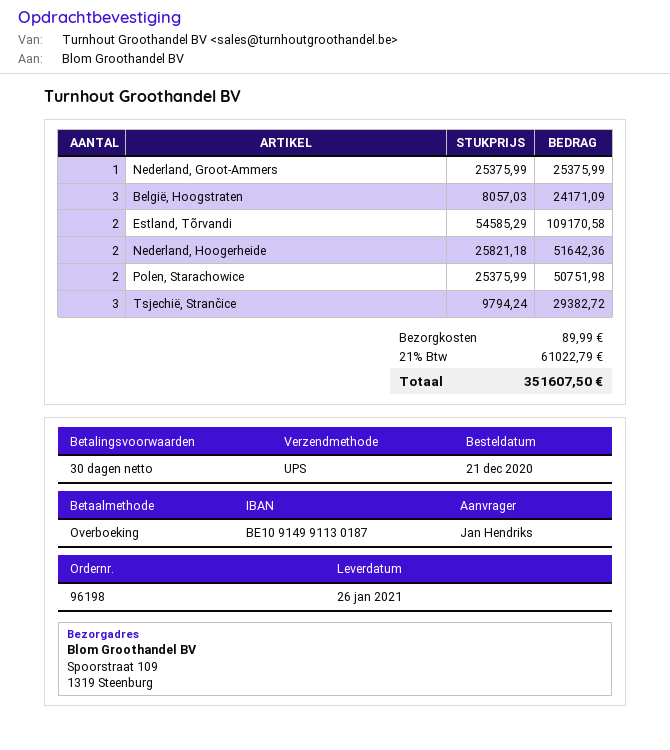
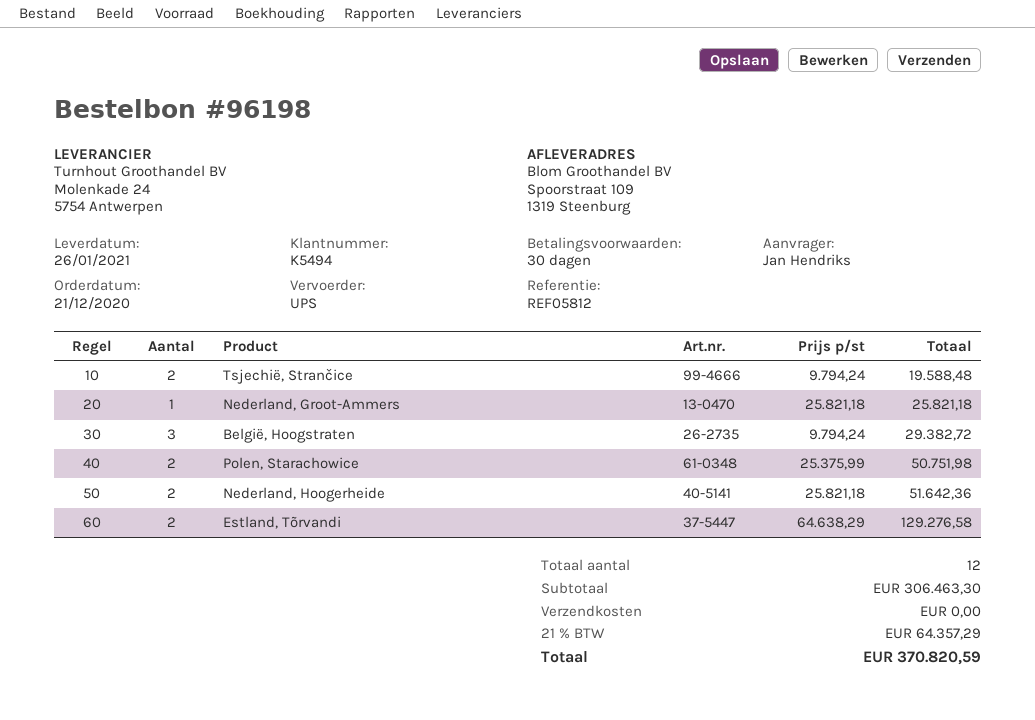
Nederland, Groot-Ammers: 1 x 25375.99 = 25375.99 -> 1 x 25821.18 = 25821.18
België, Hoogstraten: 3 x 8057.03 = 24171.09 -> 3 x 9794.24 = 29382.72
Estland, Tõrvandi: 2 x 54585.29 = 109170.58 -> 2 x 64638.29 = 129276.58
Tsjechië, Strančice: 3 x 9794.24 = 29382.72 -> 2 x 9794.24 = 19588.48
shipping: 89.99 -> 0.00
tax: 21% = 61022.79 -> 21% = 64357.29
total: 351607.50 -> 370820.59

